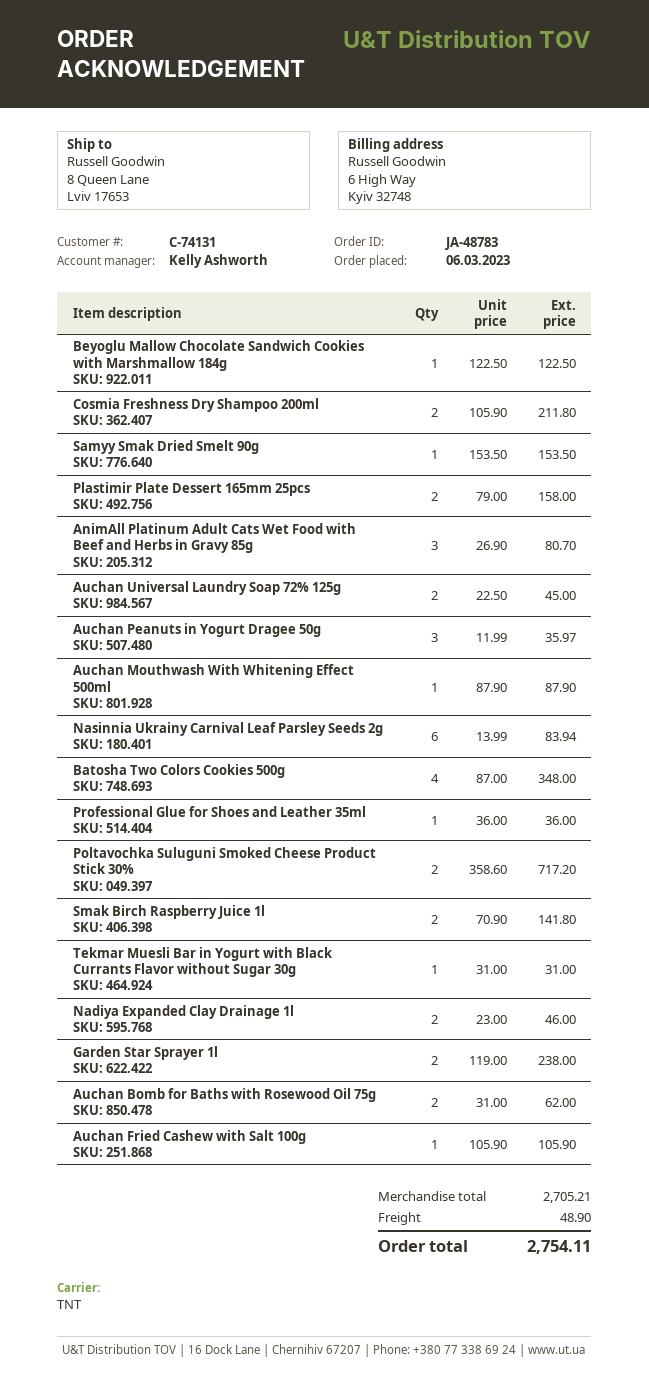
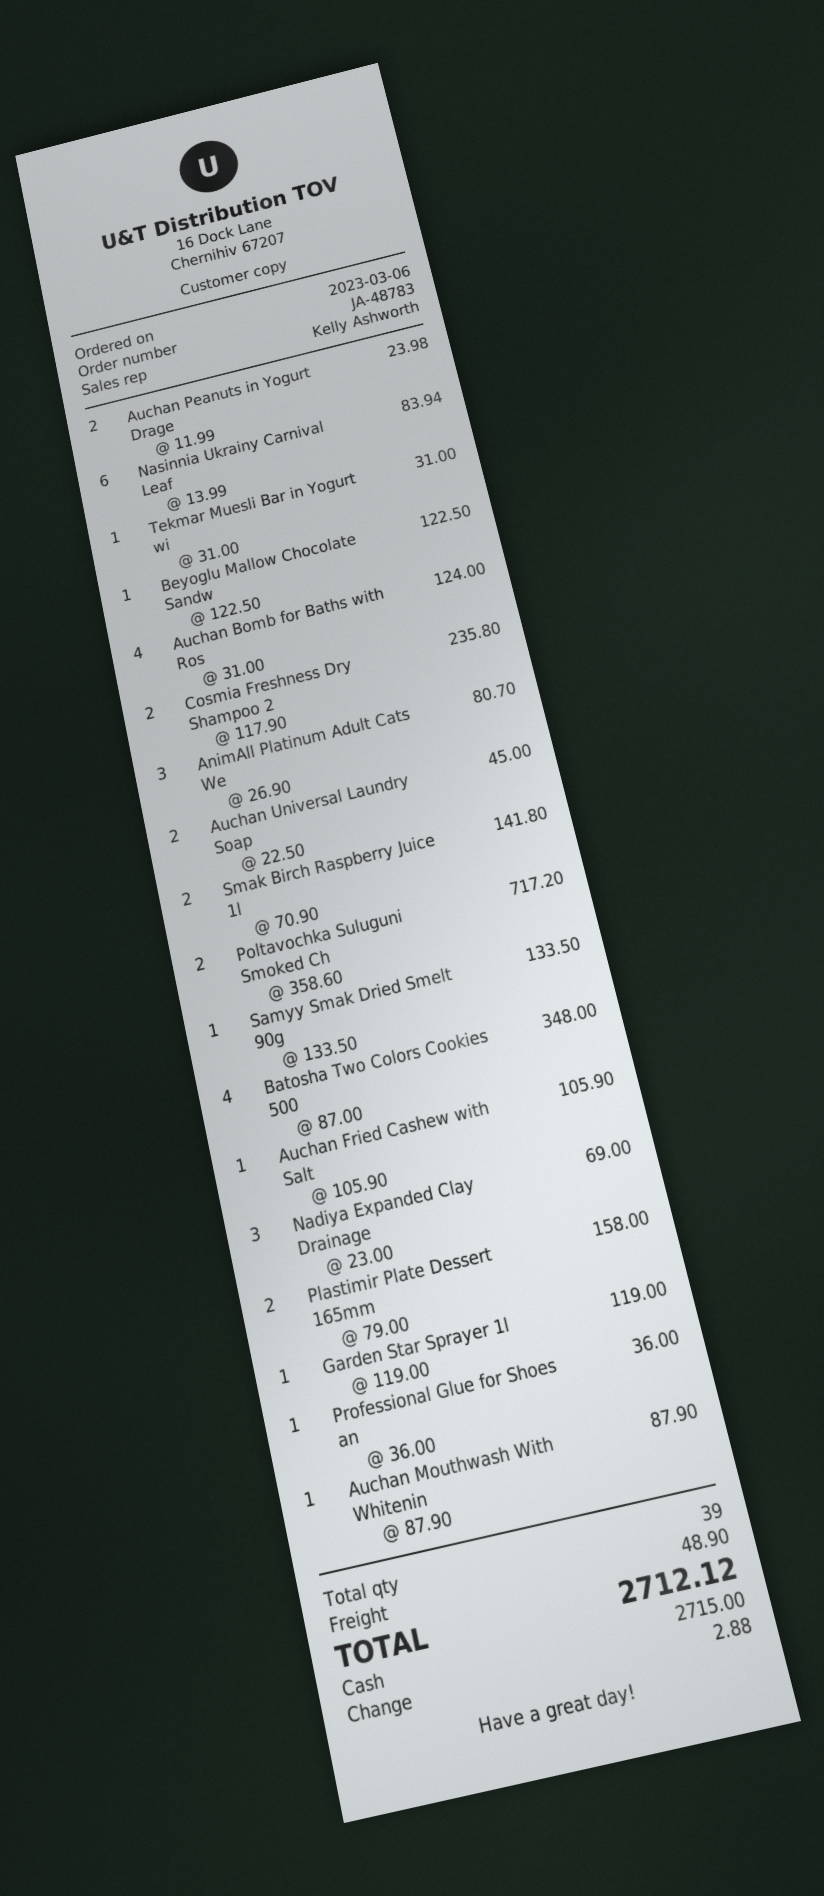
Cosmia Freshness Dry Shampoo 200ml: 2 x 105.90 = 211.80 -> 2 x 117.90 = 235.80
Samyy Smak Dried Smelt 90g: 1 x 153.50 = 153.50 -> 1 x 133.50 = 133.50
Auchan Peanuts in Yogurt Dragee 50g: 3 x 11.99 = 35.97 -> 2 x 11.99 = 23.98
Nadiya Expanded Clay Drainage 1l: 2 x 23.00 = 46.00 -> 3 x 23.00 = 69.00
Garden Star Sprayer 1l: 2 x 119.00 = 238.00 -> 1 x 119.00 = 119.00
Auchan Bomb for Baths with Rosewood Oil 75g: 2 x 31.00 = 62.00 -> 4 x 31.00 = 124.00
total: 2754.11 -> 2712.12

